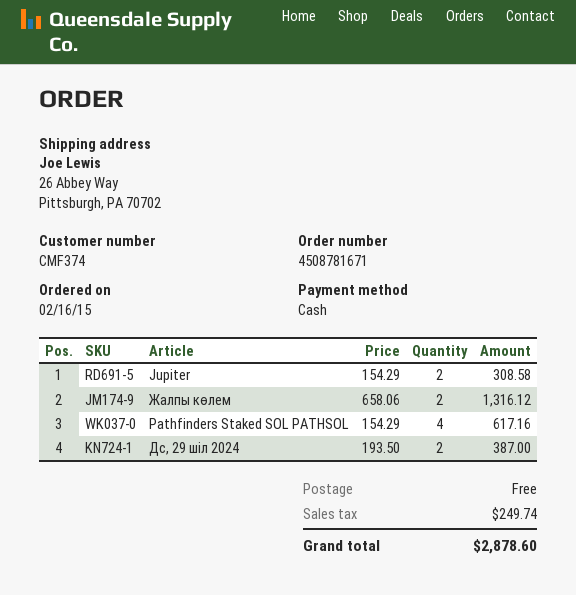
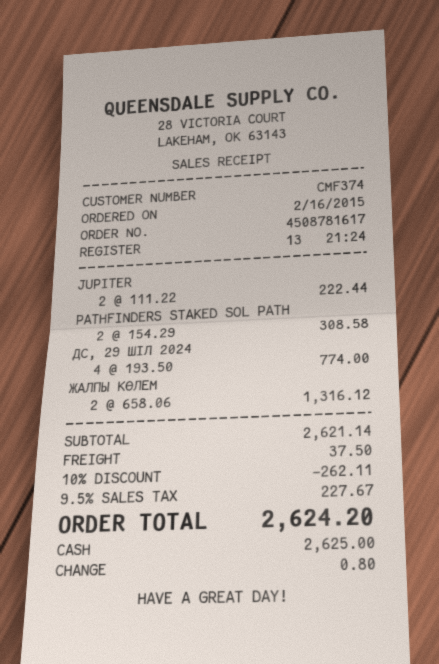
order number: 4508781671 -> 4508781617
Jupiter: 2 x 154.29 = 308.58 -> 2 x 111.22 = 222.44
Pathfinders Staked SOL PATHSOL: 4 x 154.29 = 617.16 -> 2 x 154.29 = 308.58
Дс, 29 шіл 2024: 2 x 193.50 = 387.00 -> 4 x 193.50 = 774.00
discount: none -> 10% = 262.11
shipping: 0.00 -> 37.50
tax: 249.74 -> 227.67
total: 2878.60 -> 2624.20

